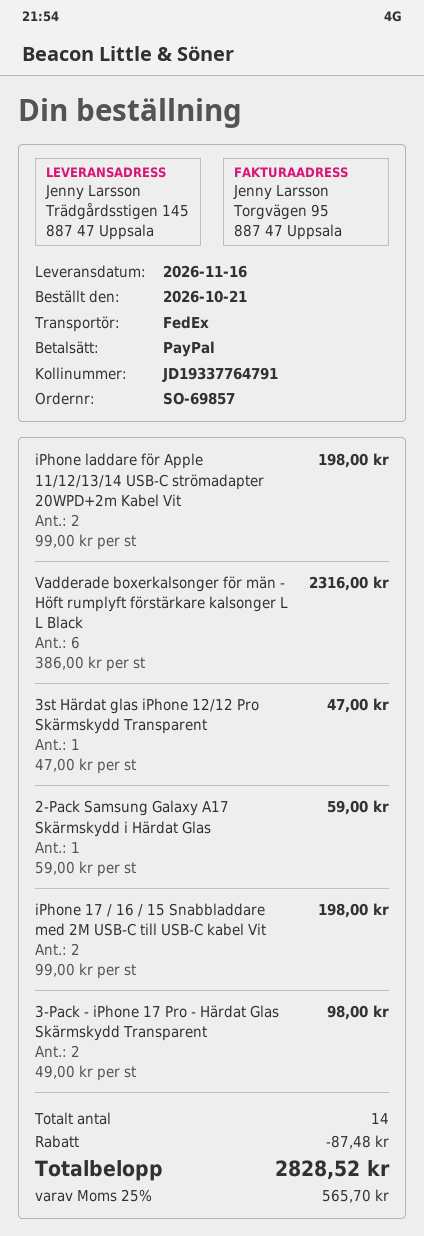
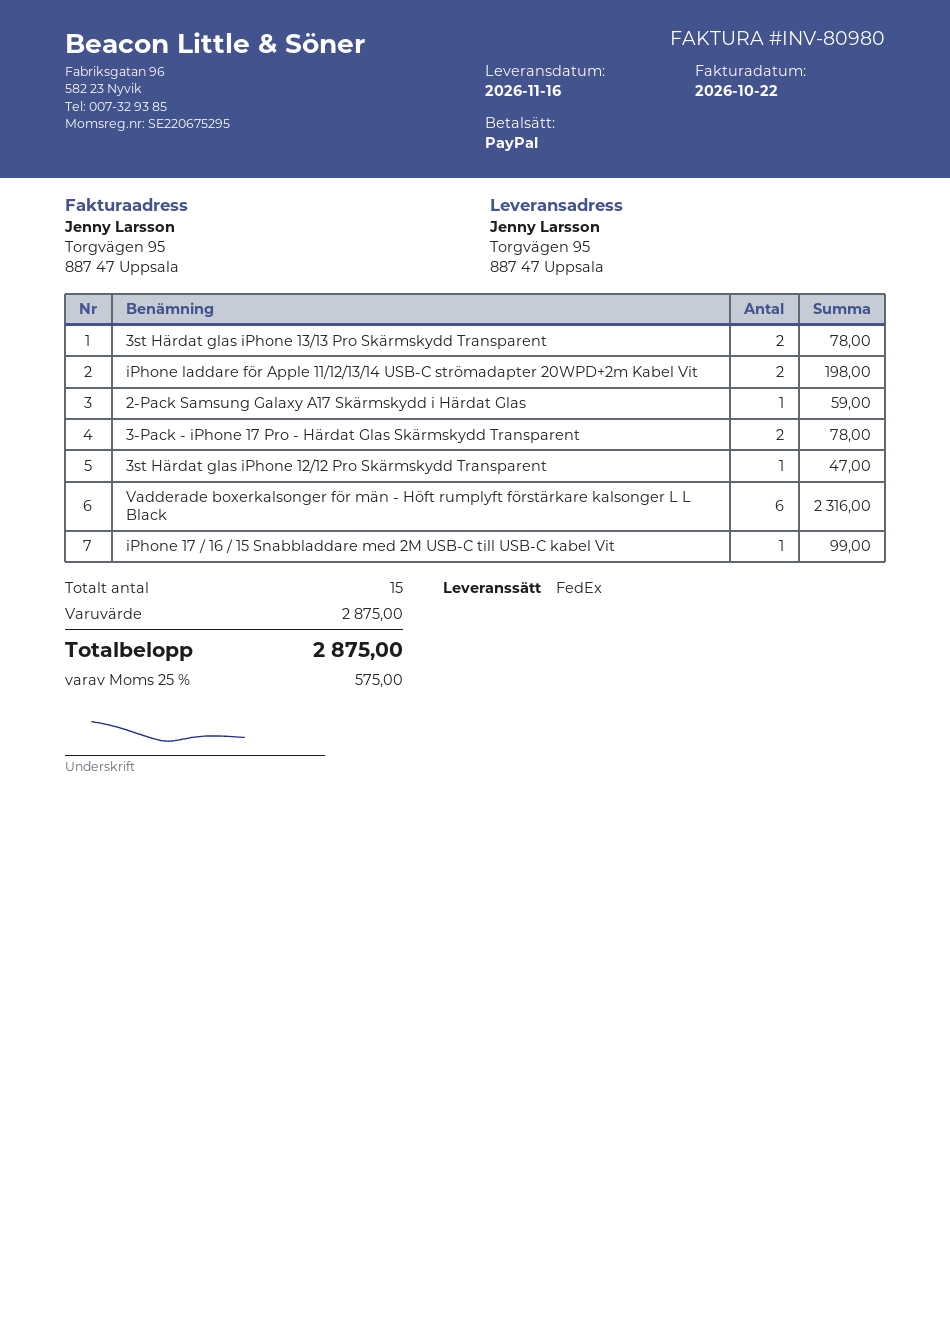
ship to: Trädgårdsstigen 145, 887 47 Uppsala -> Torgvägen 95, 887 47 Uppsala
iPhone 17 / 16 / 15 Snabbladdare med 2M USB-C till USB-C kabel Vit: 2 for 198.00 -> 1 for 99.00
3-Pack - iPhone 17 Pro - Härdat Glas Skärmskydd Transparent: 2 for 98.00 -> 2 for 78.00
3st Härdat glas iPhone 13/13 Pro Skärmskydd Transparent: none -> 2 for 78.00
total quantity: 14 -> 15
discount: 87.48 -> none
tax: 25% = 565.70 -> 25% = 575.00
total: 2828.52 -> 2875.00

